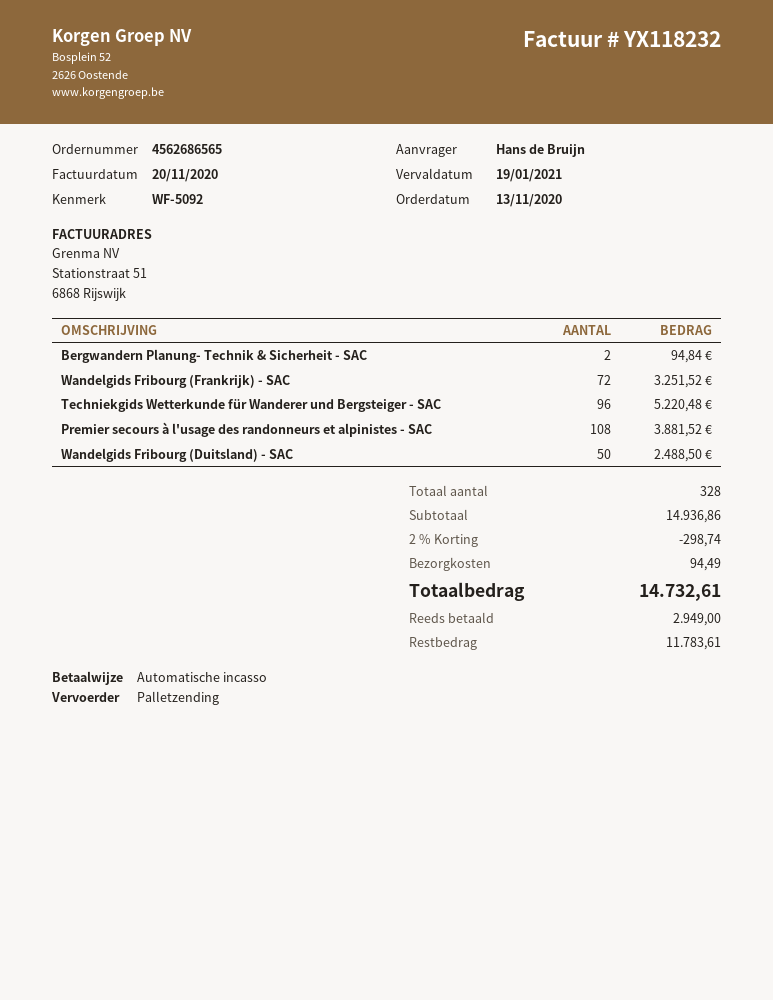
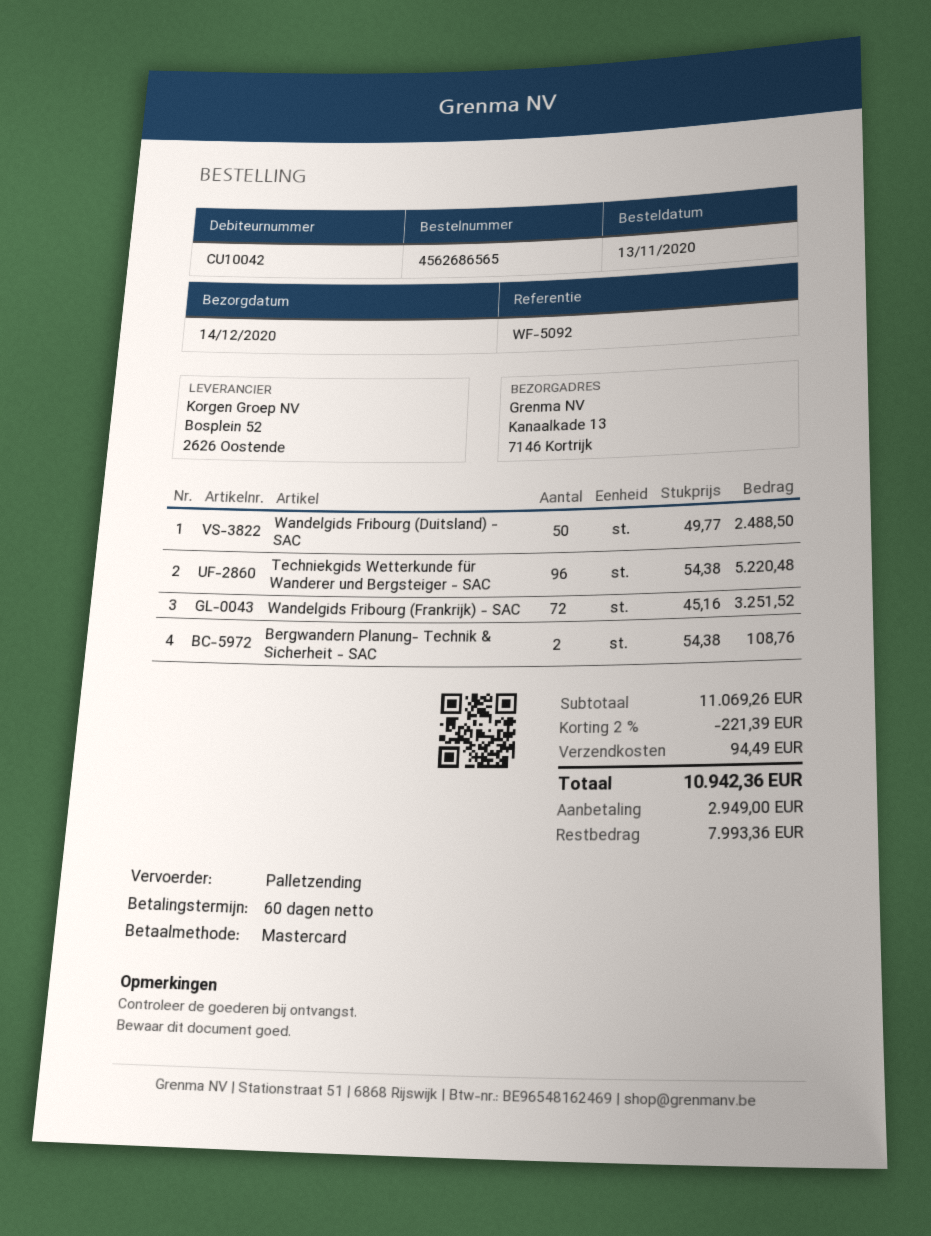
payment method: direct debit -> Mastercard
Bergwandern Planung- Technik & Sicherheit - SAC: 2 for 94.84 -> 2 for 108.76
Premier secours à l'usage des randonneurs et alpinistes - SAC: 108 for 3881.52 -> none
subtotal: 14936.86 -> 11069.26
discount: 2% = 298.74 -> 2% = 221.39
total: 14732.61 -> 10942.36
balance: 11783.61 -> 7993.36

